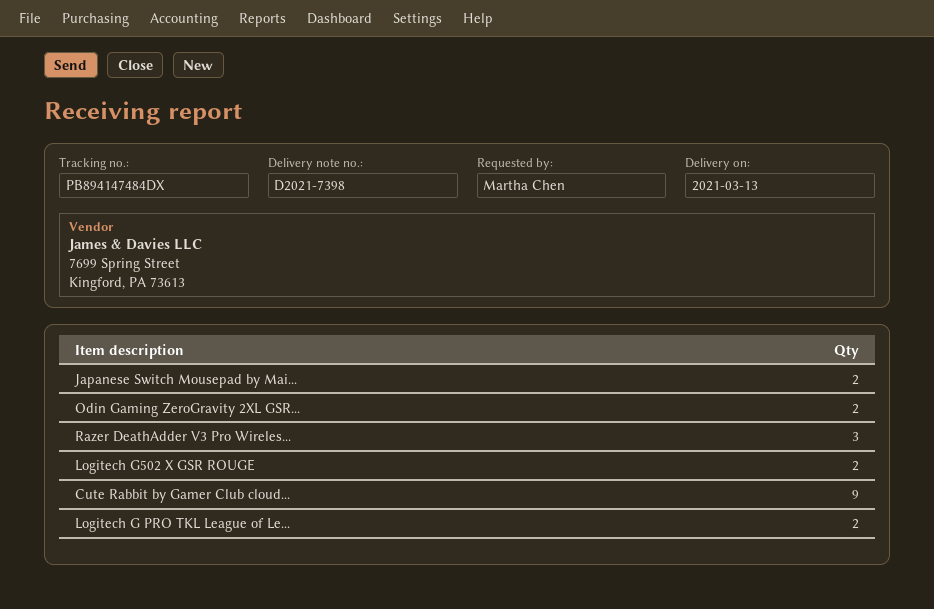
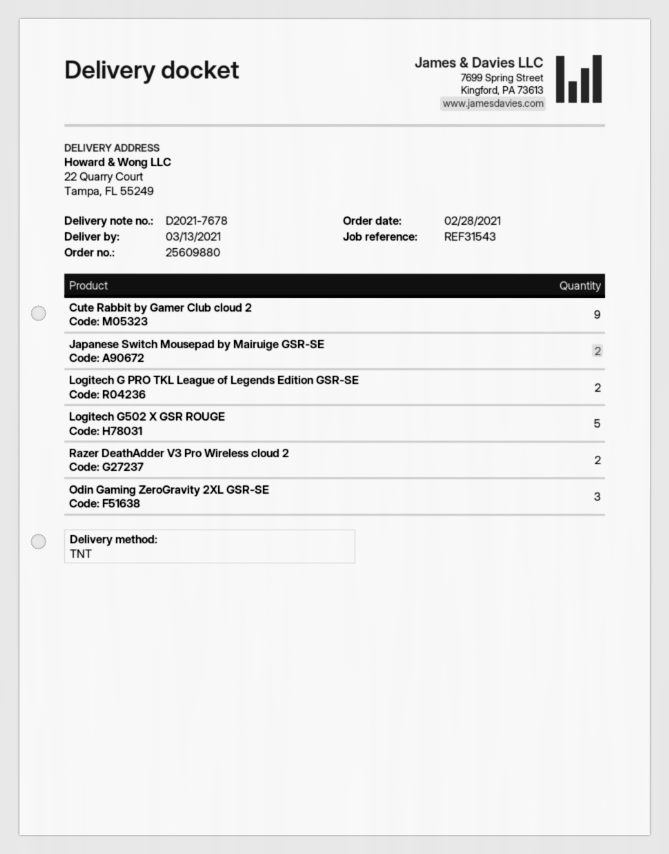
delivery note number: D2021-7398 -> D2021-7678
Odin Gaming ZeroGravity 2XL GSR...: 2 -> 3
Razer DeathAdder V3 Pro Wireles...: 3 -> 2
Logitech G502 X GSR ROUGE: 2 -> 5

